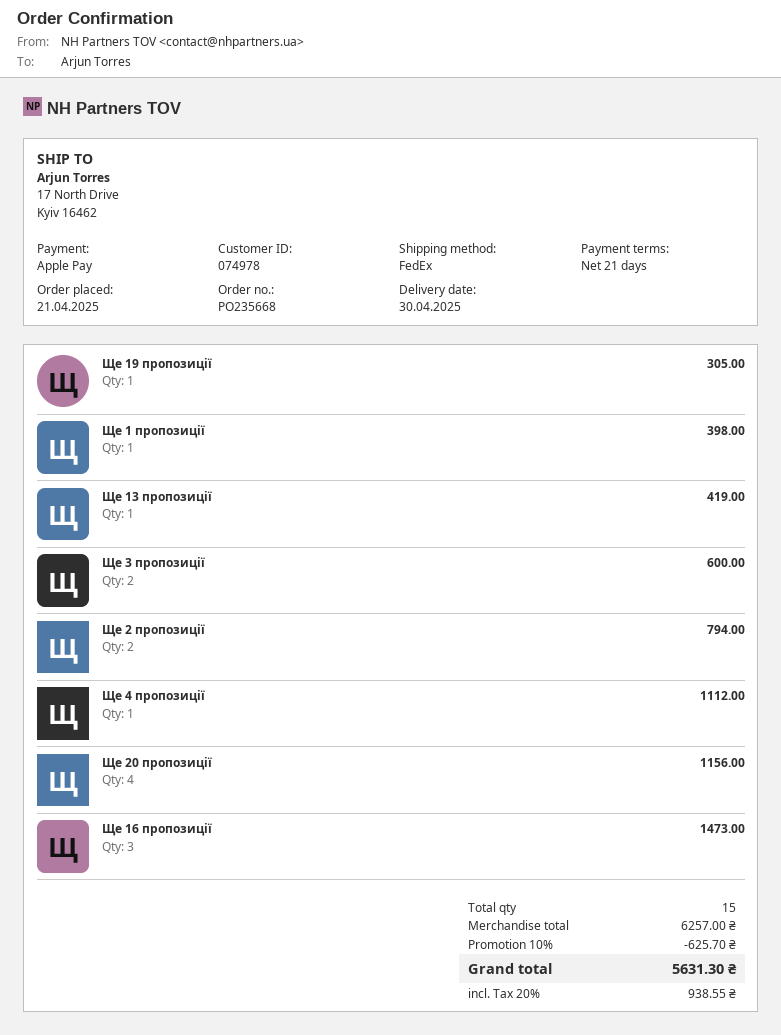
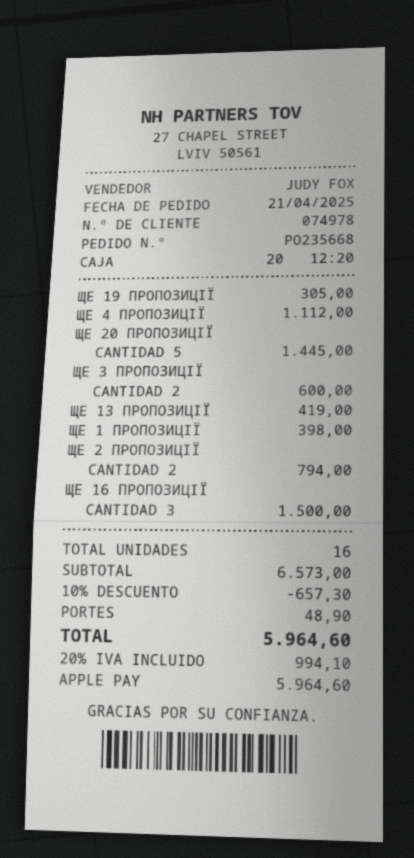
Ще 20 пропозиції: 4 for 1156.00 -> 5 for 1445.00
Ще 16 пропозиції: 3 for 1473.00 -> 3 for 1500.00
total quantity: 15 -> 16
subtotal: 6257.00 -> 6573.00
discount: 10% = 625.70 -> 10% = 657.30
shipping: none -> 48.90
tax: 20% = 938.55 -> 20% = 994.10
total: 5631.30 -> 5964.60

